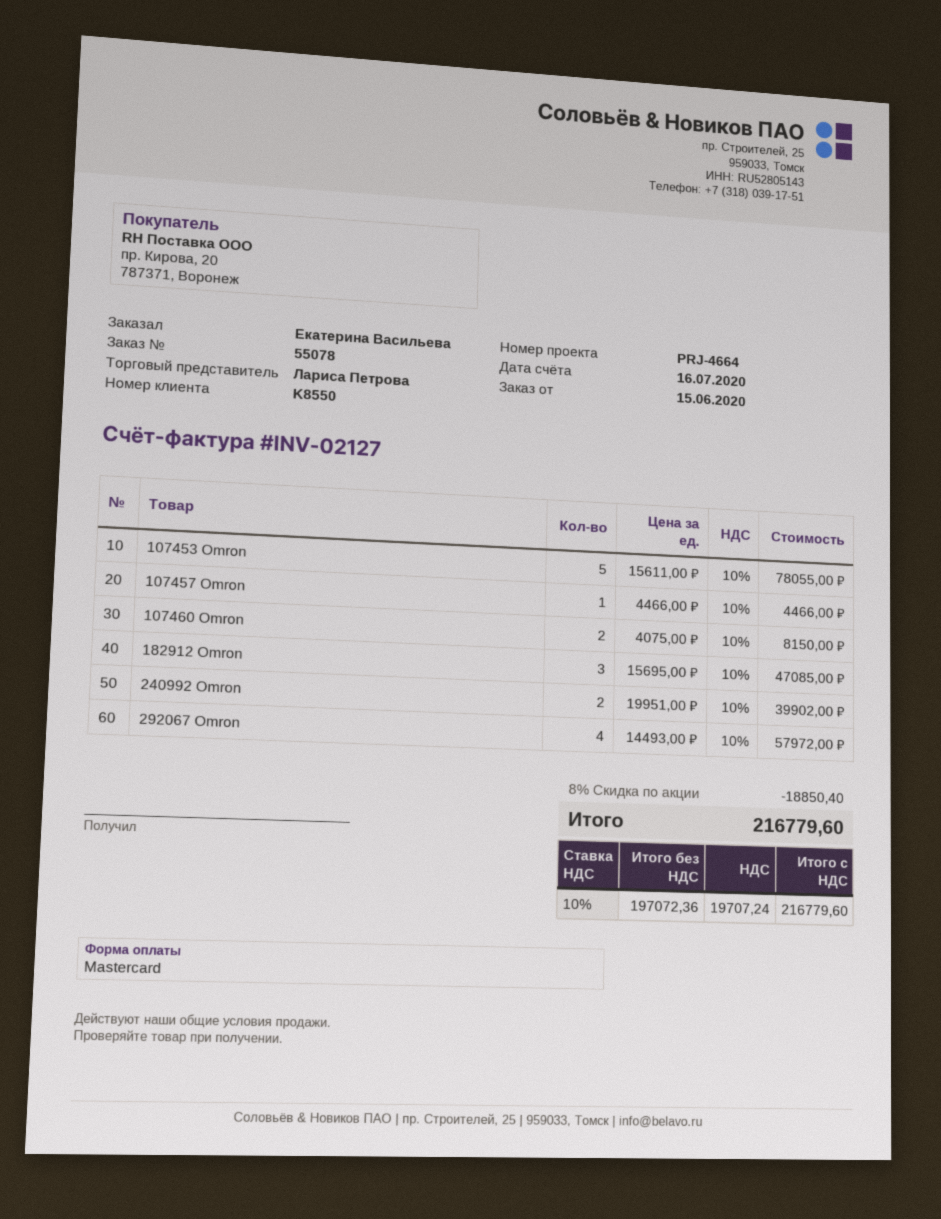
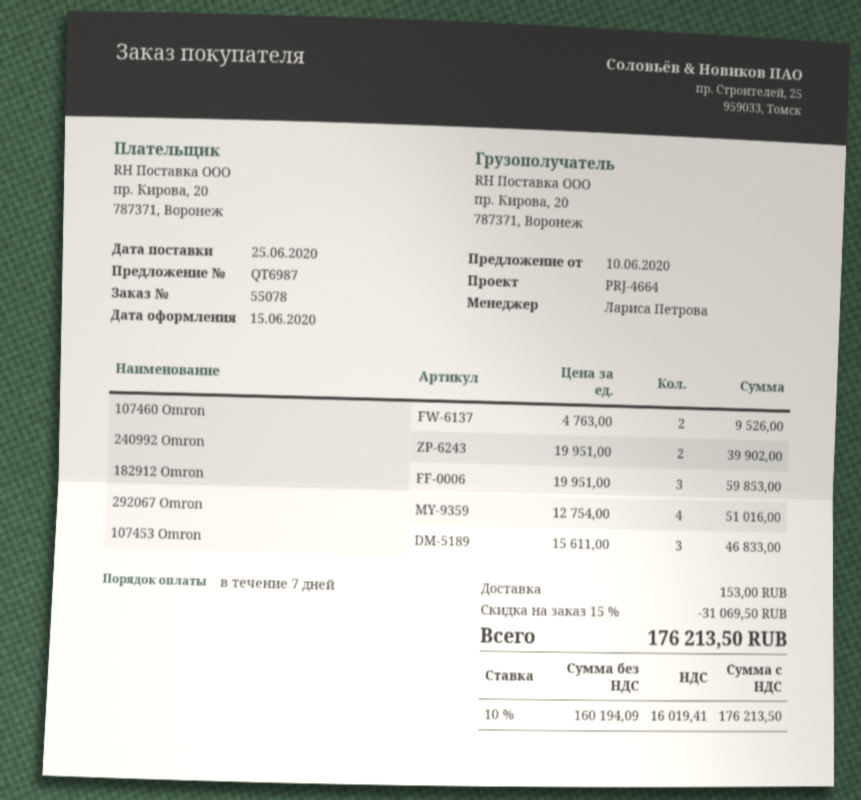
107453 Omron: 5 x 15611.00 = 78055.00 -> 3 x 15611.00 = 46833.00
107457 Omron: 1 x 4466.00 = 4466.00 -> none
107460 Omron: 2 x 4075.00 = 8150.00 -> 2 x 4763.00 = 9526.00
182912 Omron: 3 x 15695.00 = 47085.00 -> 3 x 19951.00 = 59853.00
292067 Omron: 4 x 14493.00 = 57972.00 -> 4 x 12754.00 = 51016.00
discount: 8% = 18850.40 -> 15% = 31069.50
shipping: none -> 153.00
net: 197072.36 -> 160194.09
tax: 10% = 19707.24 -> 10% = 16019.41
total: 216779.60 -> 176213.50

